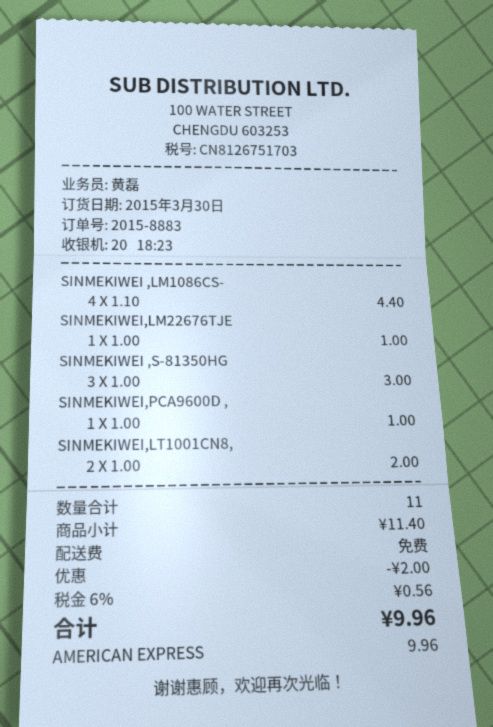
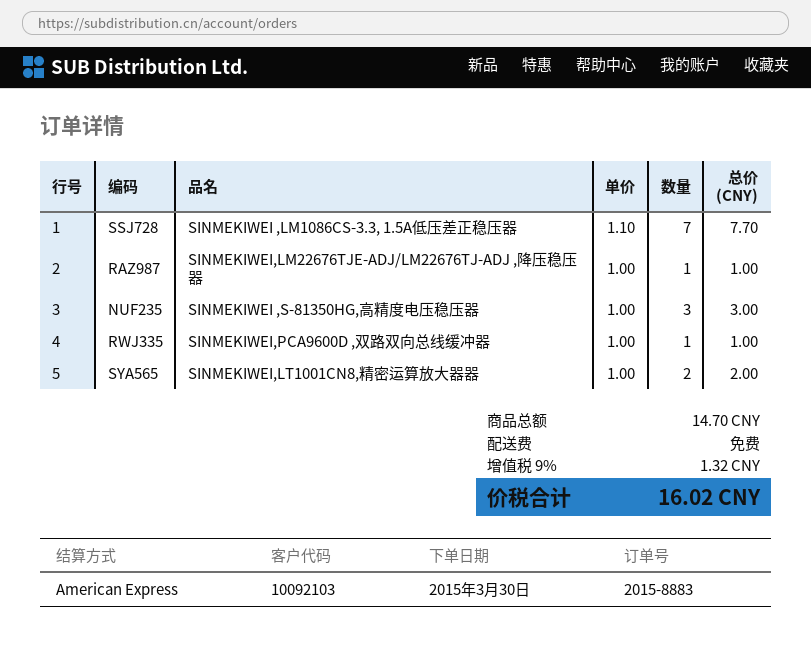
SINMEKIWEI ,LM1086CS-: 4 x 1.10 = 4.40 -> 7 x 1.10 = 7.70
subtotal: 11.40 -> 14.70
discount: 2.00 -> none
tax: 6% = 0.56 -> 9% = 1.32
total: 9.96 -> 16.02

